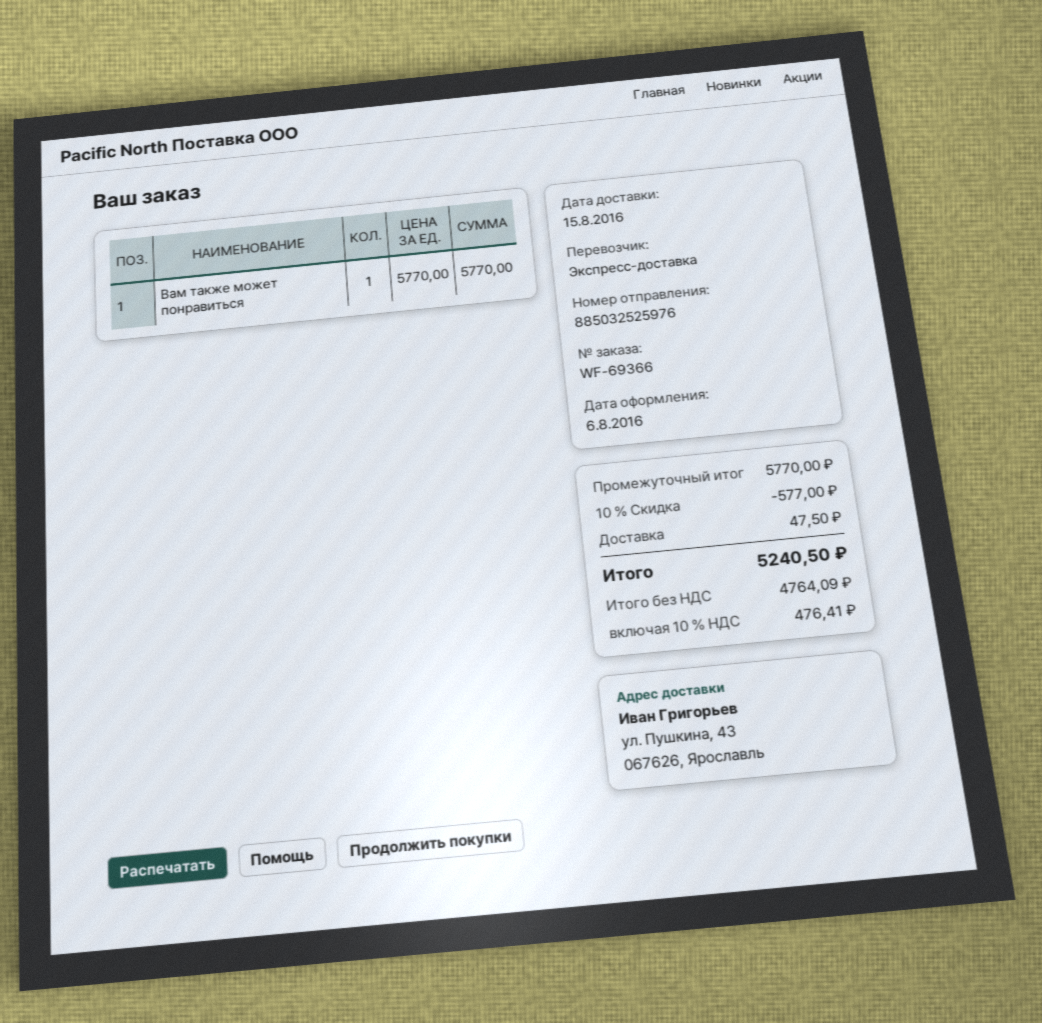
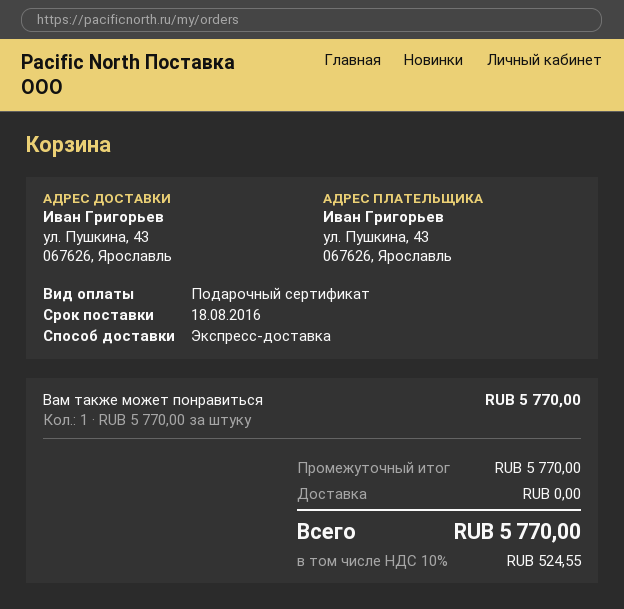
delivery date: 2016-08-15 -> 2016-08-18
discount: 10% = 577.00 -> none
shipping: 47.50 -> 0.00
tax: 10% = 476.41 -> 10% = 524.55
total: 5240.50 -> 5770.00

